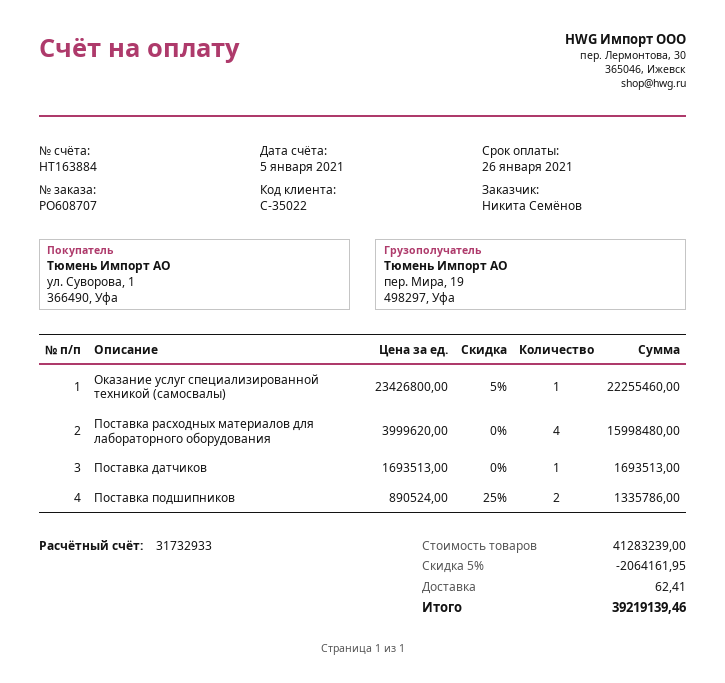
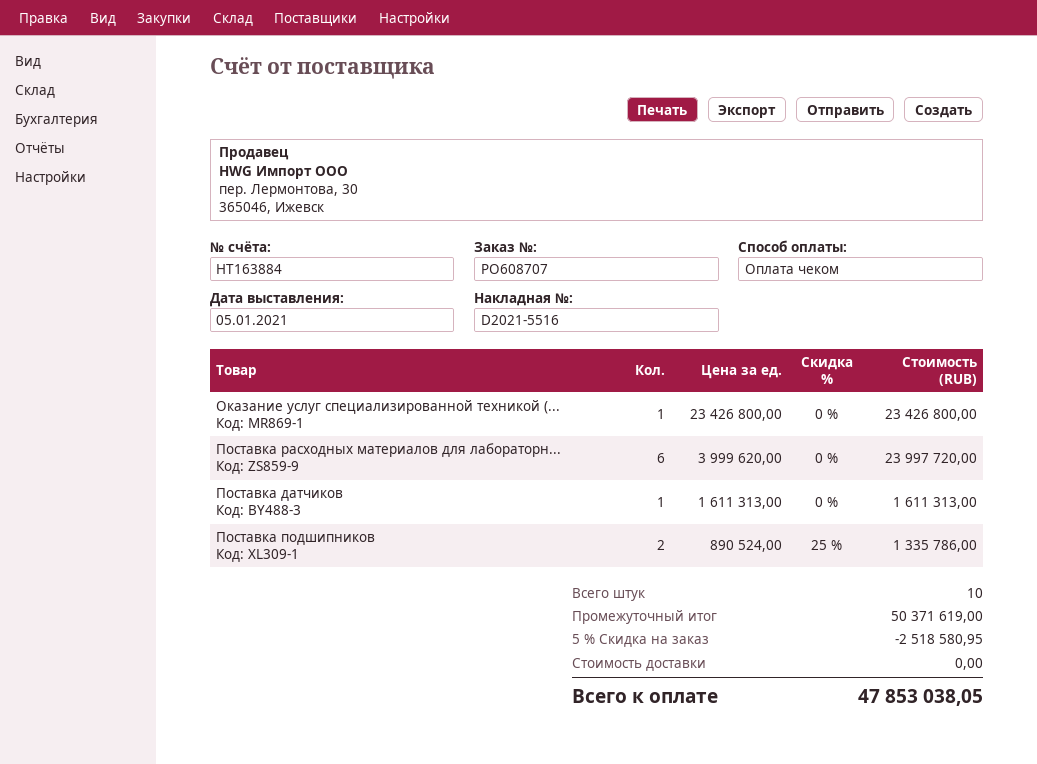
Оказание услуг специализированной техникой (самосвалы): 1 x 23426800.00 - 5% = 22255460.00 -> 1 x 23426800.00 = 23426800.00
Поставка расходных материалов для лабораторного оборудования: 4 x 3999620.00 = 15998480.00 -> 6 x 3999620.00 = 23997720.00
Поставка датчиков: 1 x 1693513.00 = 1693513.00 -> 1 x 1611313.00 = 1611313.00
subtotal: 41283239.00 -> 50371619.00
discount: 5% = 2064161.95 -> 5% = 2518580.95
shipping: 62.41 -> 0.00
total: 39219139.46 -> 47853038.05

